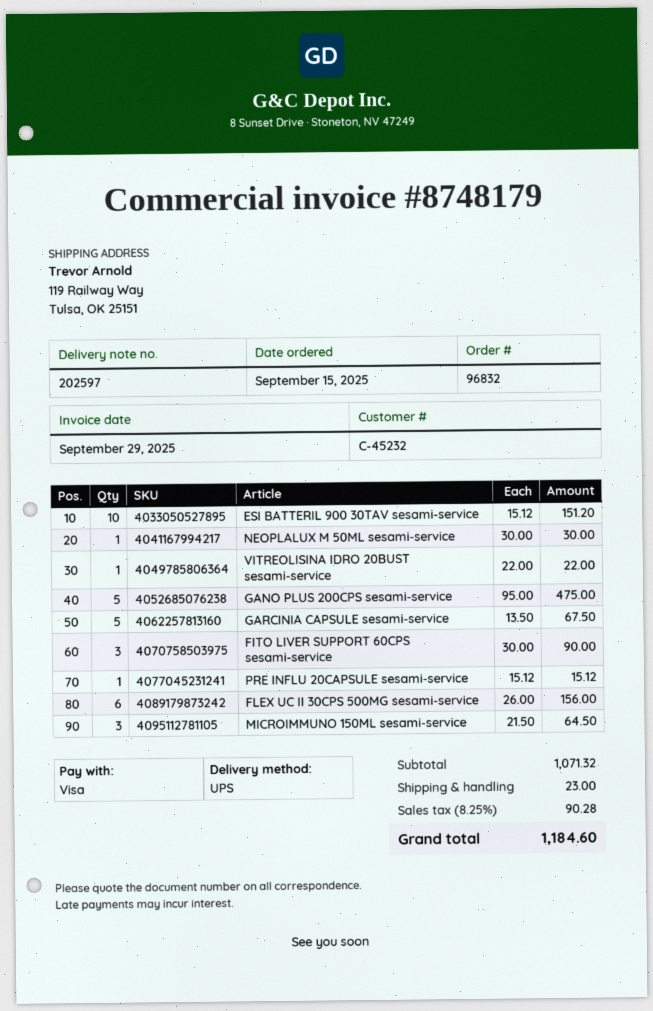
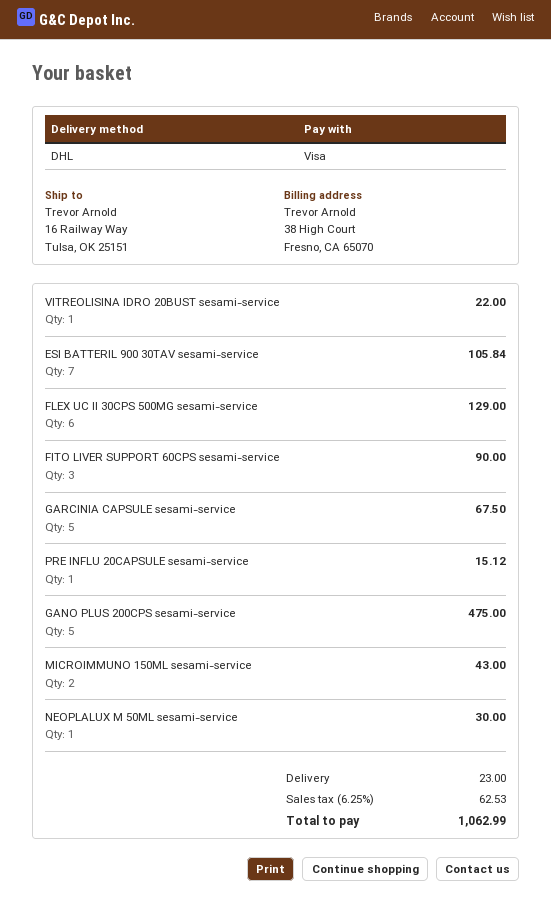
shipping method: UPS -> DHL
ship to: 119 Railway Way, Tulsa, OK 25151 -> 16 Railway Way, Tulsa, OK 25151
ESI BATTERIL 900 30TAV sesami-service: 10 for 151.20 -> 7 for 105.84
FLEX UC II 30CPS 500MG sesami-service: 6 for 156.00 -> 6 for 129.00
MICROIMMUNO 150ML sesami-service: 3 for 64.50 -> 2 for 43.00
tax: 8.25% = 90.28 -> 6.25% = 62.53
total: 1184.60 -> 1062.99

